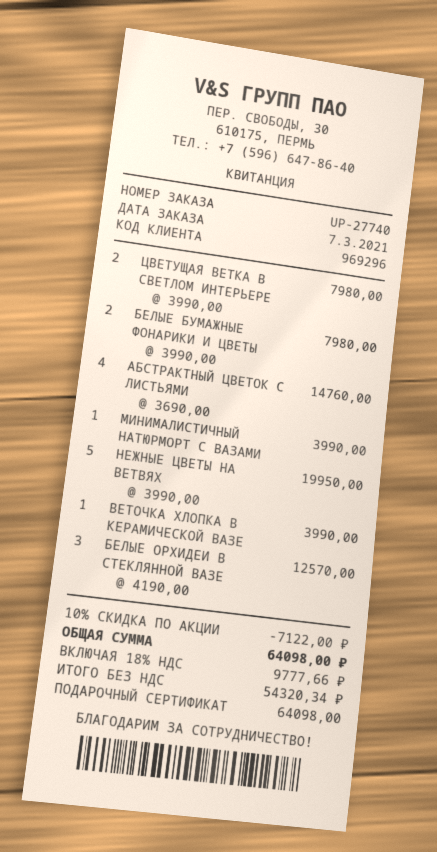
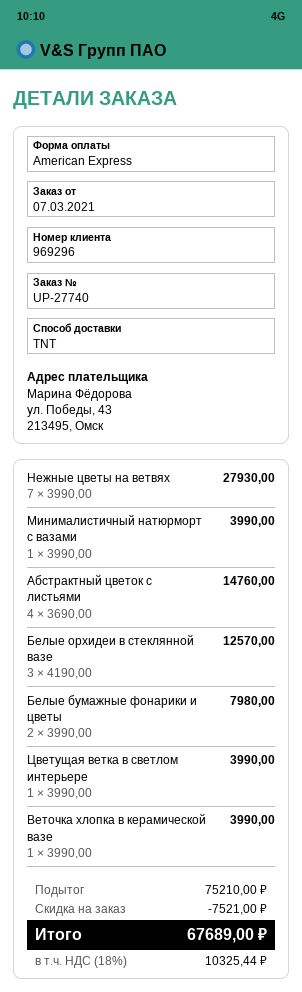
payment method: gift card -> American Express
ЦВЕТУЩАЯ ВЕТКА В СВЕТЛОМ ИНТЕРЬЕРЕ: 2 x 3990.00 = 7980.00 -> 1 x 3990.00 = 3990.00
НЕЖНЫЕ ЦВЕТЫ НА ВЕТВЯХ: 5 x 3990.00 = 19950.00 -> 7 x 3990.00 = 27930.00
discount: 7122.00 -> 7521.00
tax: 18% = 9777.66 -> 18% = 10325.44
total: 64098.00 -> 67689.00

